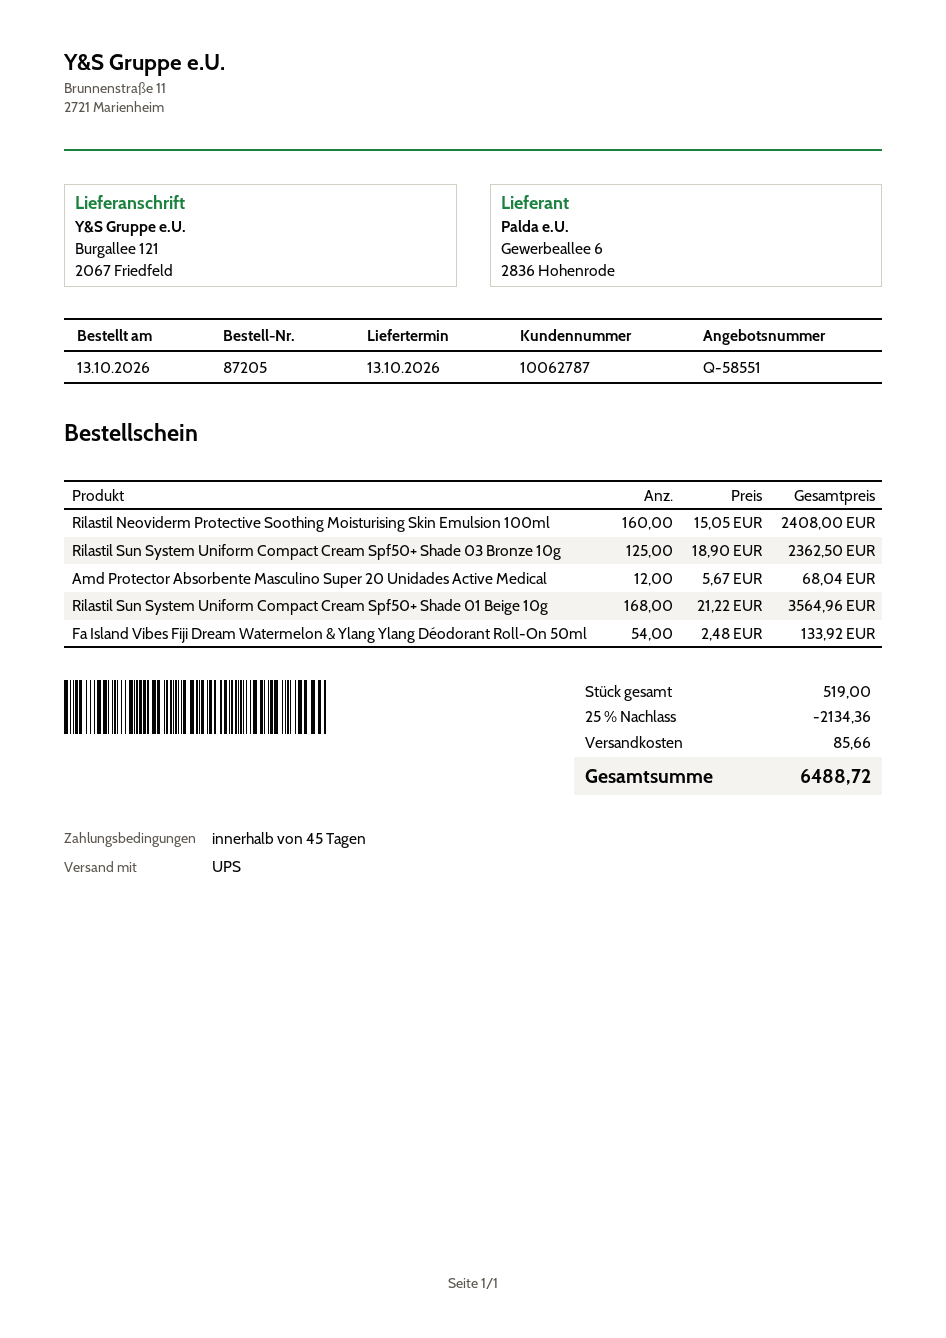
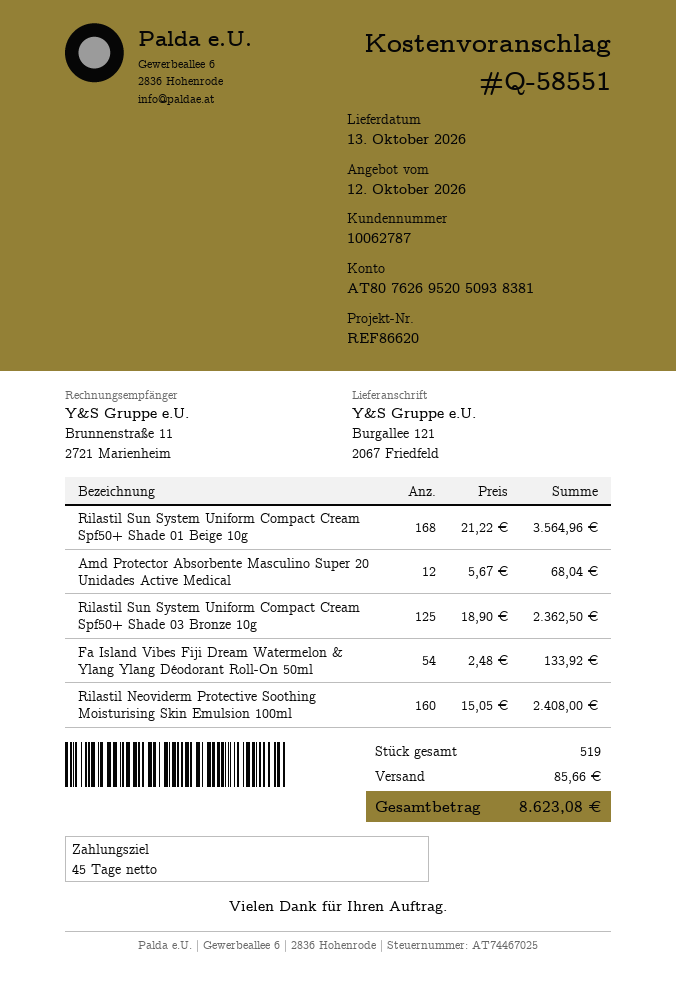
discount: 25% = 2134.36 -> none
total: 6488.72 -> 8623.08

